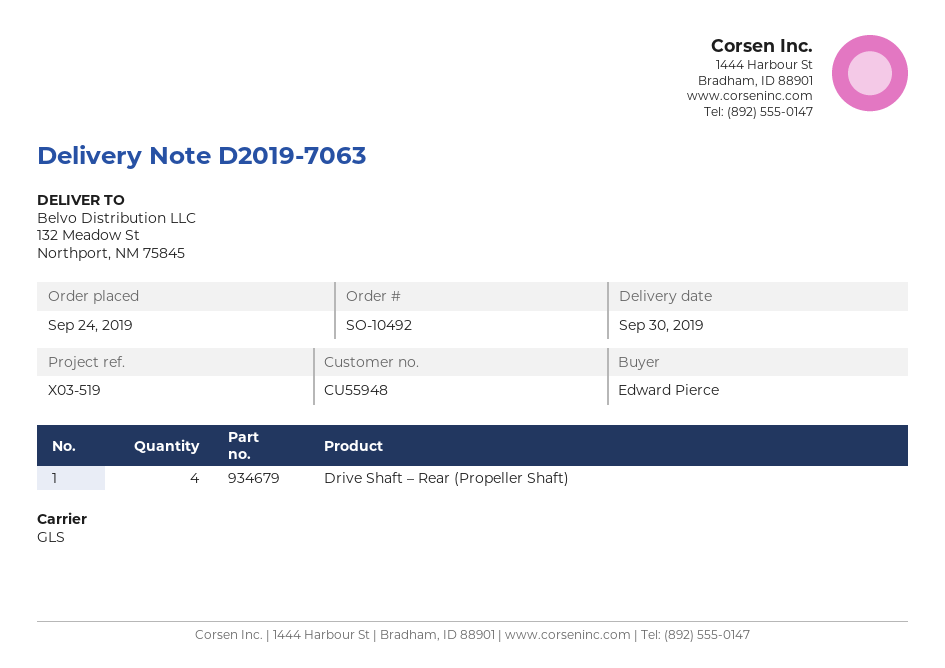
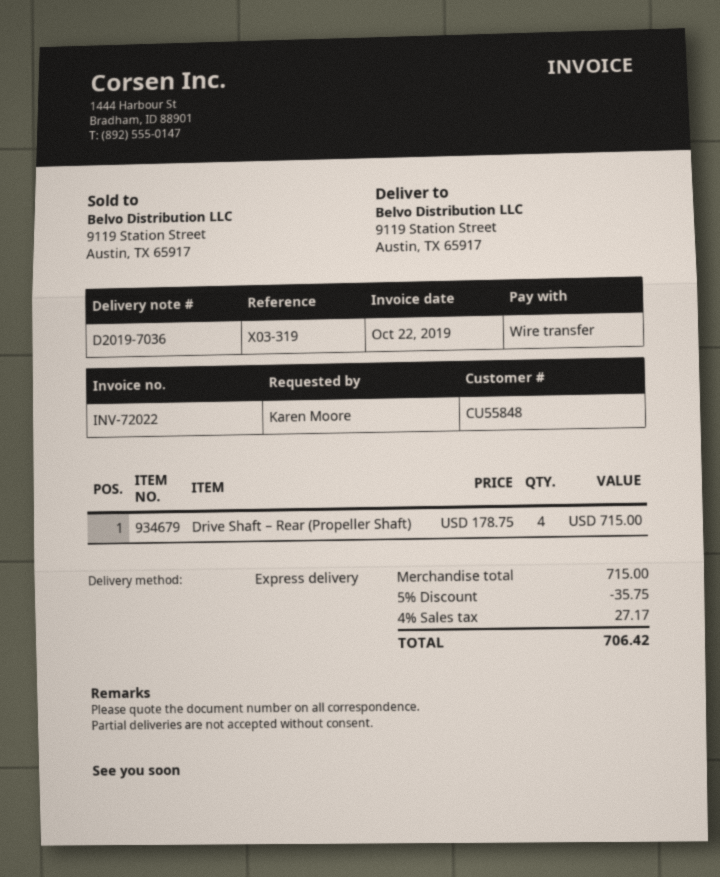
delivery note number: D2019-7063 -> D2019-7036
customer number: CU55948 -> CU55848
reference: X03-519 -> X03-319
ordered by: Edward Pierce -> Karen Moore
shipping method: GLS -> express
ship to: 132 Meadow St, Northport, NM 75845 -> 9119 Station Street, Austin, TX 65917

